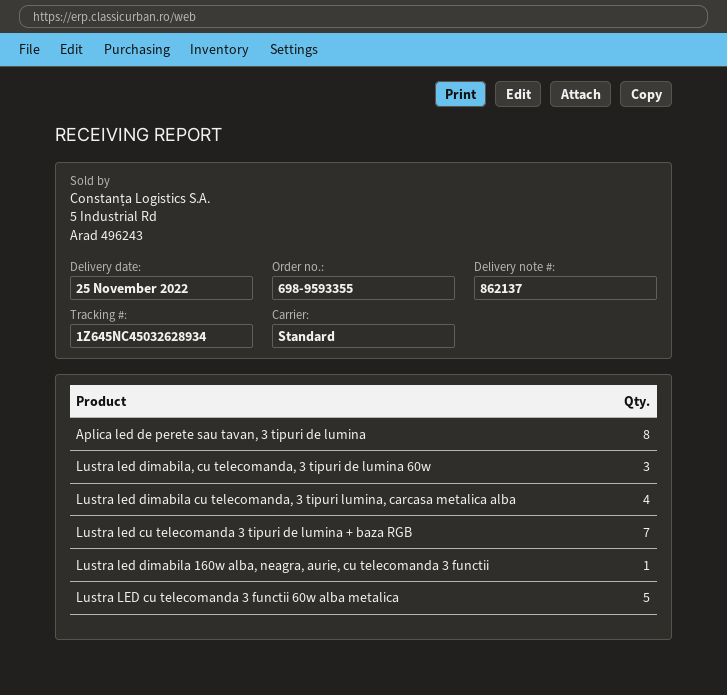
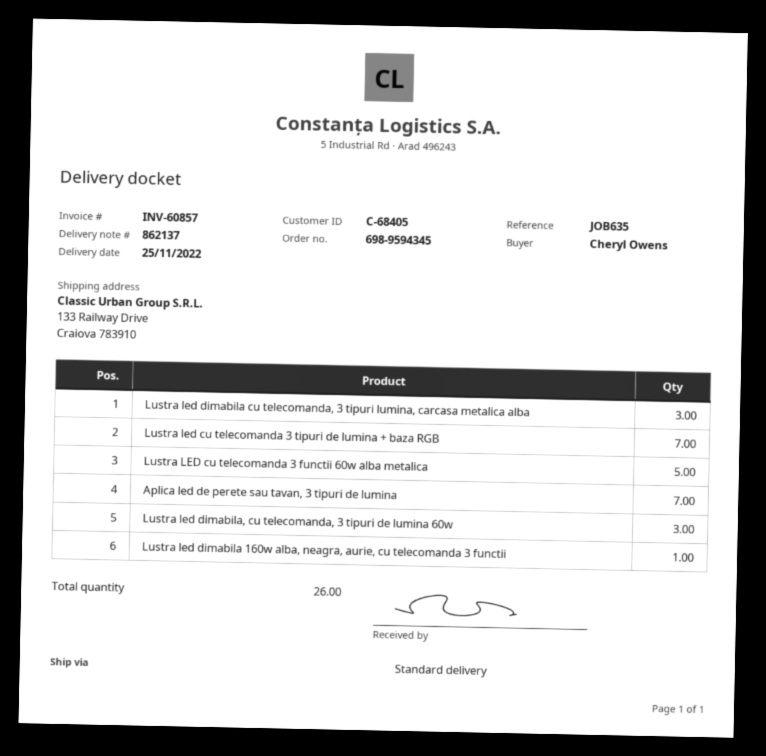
order number: 698-9593355 -> 698-9594345
Aplica led de perete sau tavan, 3 tipuri de lumina: 8 -> 7
Lustra led dimabila cu telecomanda, 3 tipuri lumina, carcasa metalica alba: 4 -> 3

